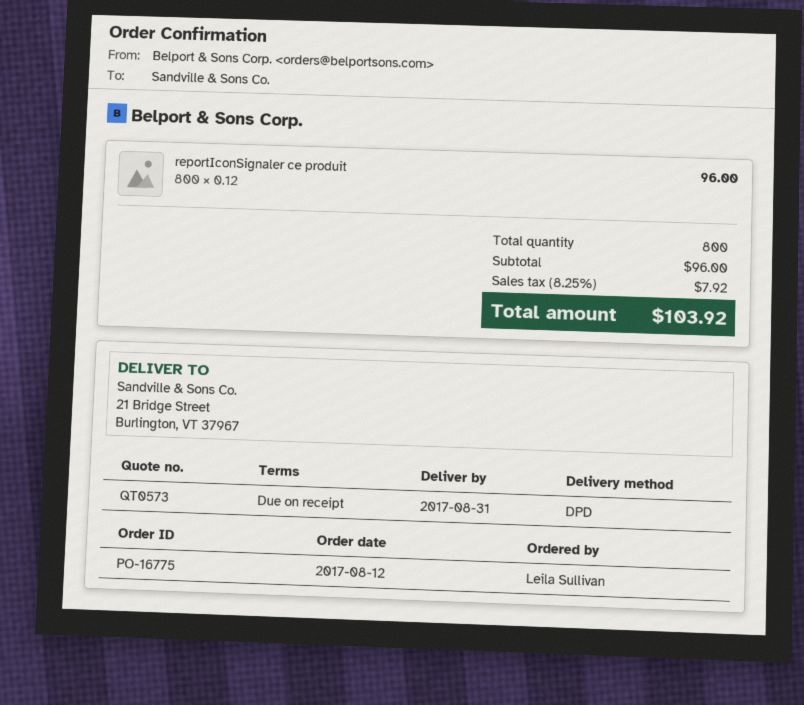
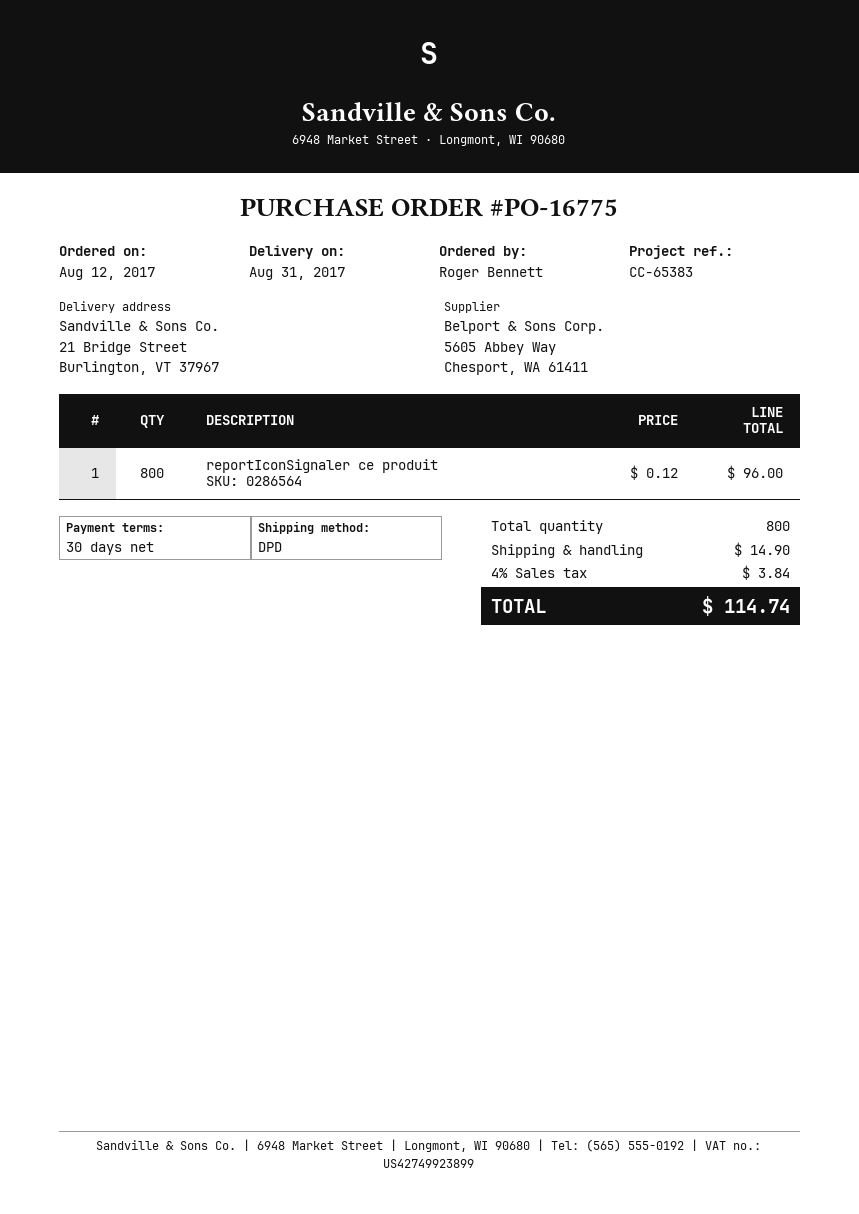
payment terms: on receipt -> 30 days
ordered by: Leila Sullivan -> Roger Bennett
shipping: none -> 14.90
tax: 8.25% = 7.92 -> 4% = 3.84
total: 103.92 -> 114.74

